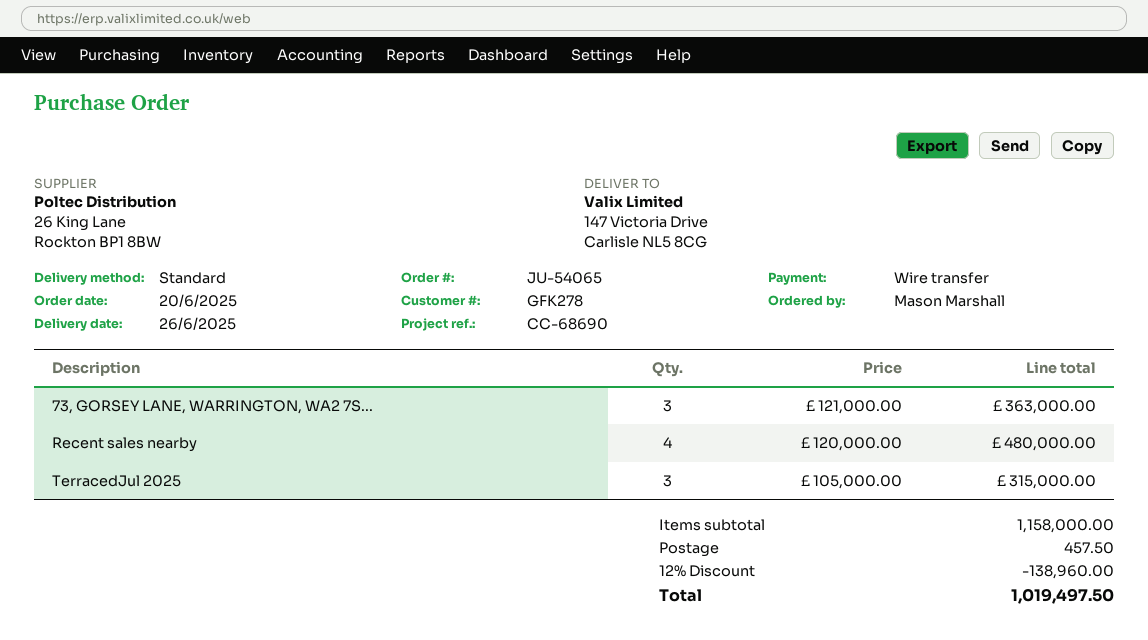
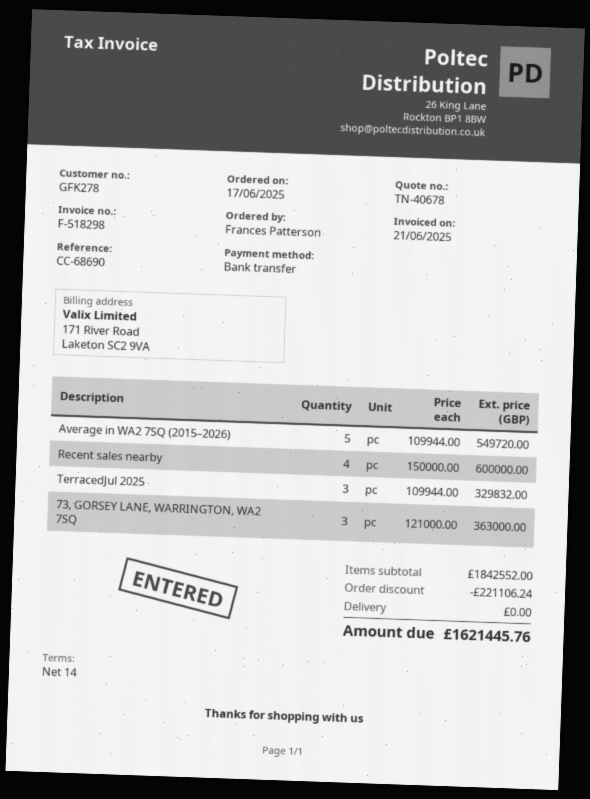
order date: 2025-06-20 -> 2025-06-17
ordered by: Mason Marshall -> Frances Patterson
Recent sales nearby: 4 x 120000.00 = 480000.00 -> 4 x 150000.00 = 600000.00
TerracedJul 2025: 3 x 105000.00 = 315000.00 -> 3 x 109944.00 = 329832.00
Average in WA2 7SQ (2015–2026): none -> 5 x 109944.00 = 549720.00
subtotal: 1158000.00 -> 1842552.00
discount: 138960.00 -> 221106.24
shipping: 457.50 -> 0.00
total: 1019497.50 -> 1621445.76

